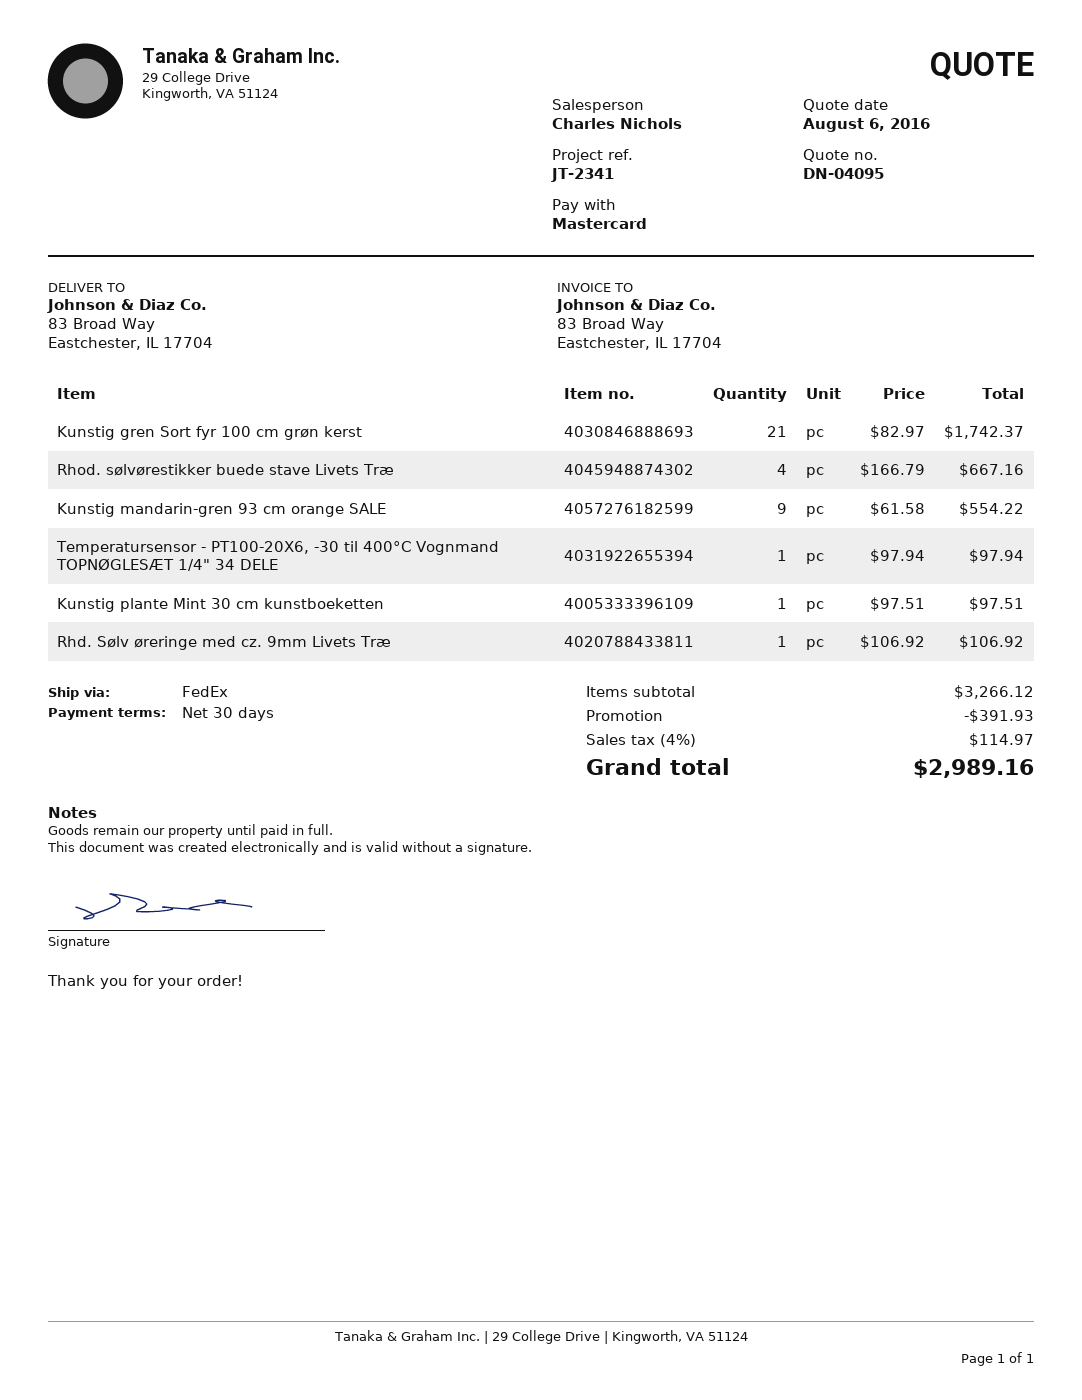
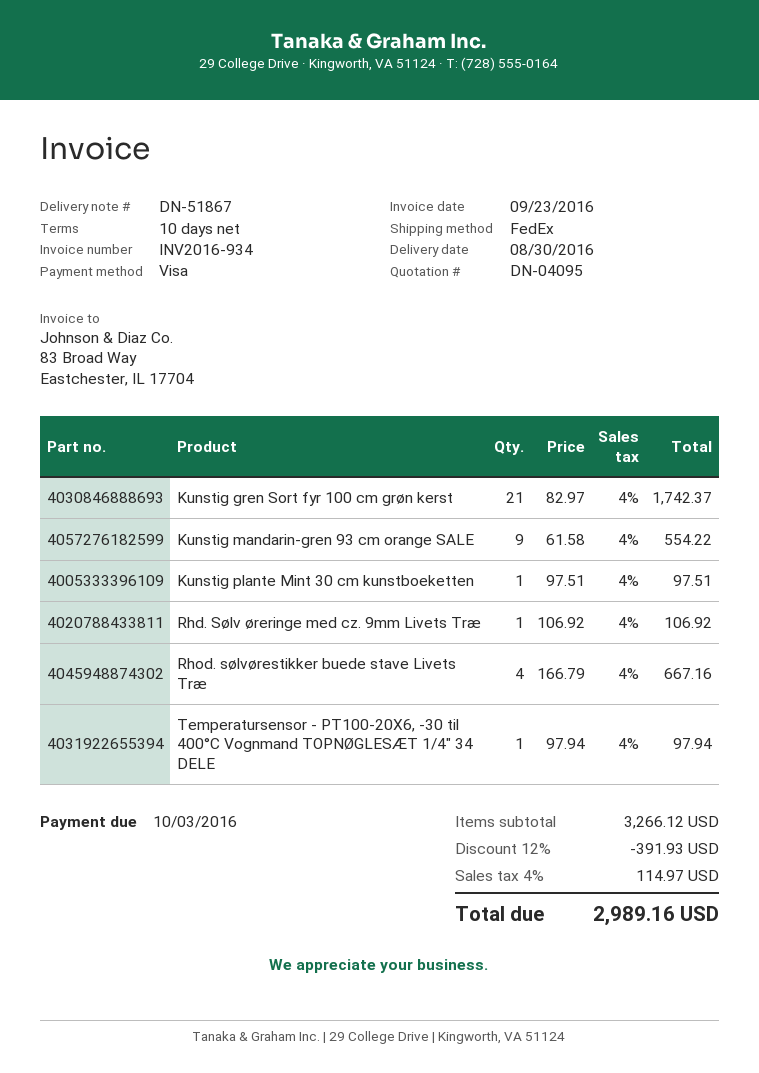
payment terms: 30 days -> 10 days
payment method: Mastercard -> Visa

